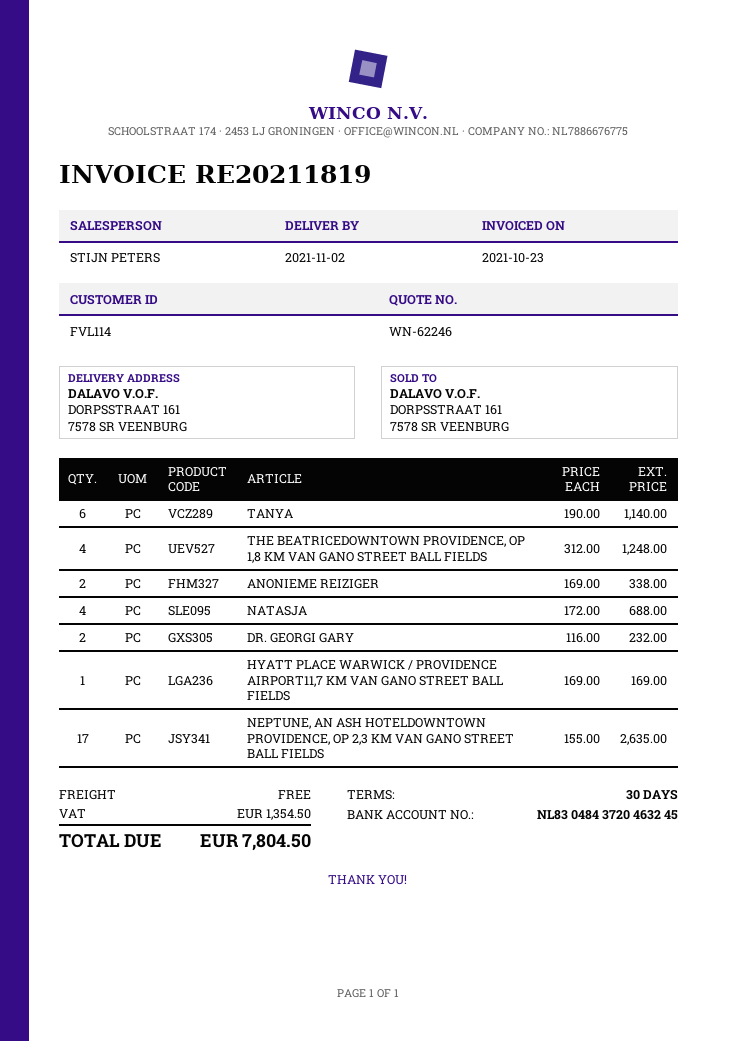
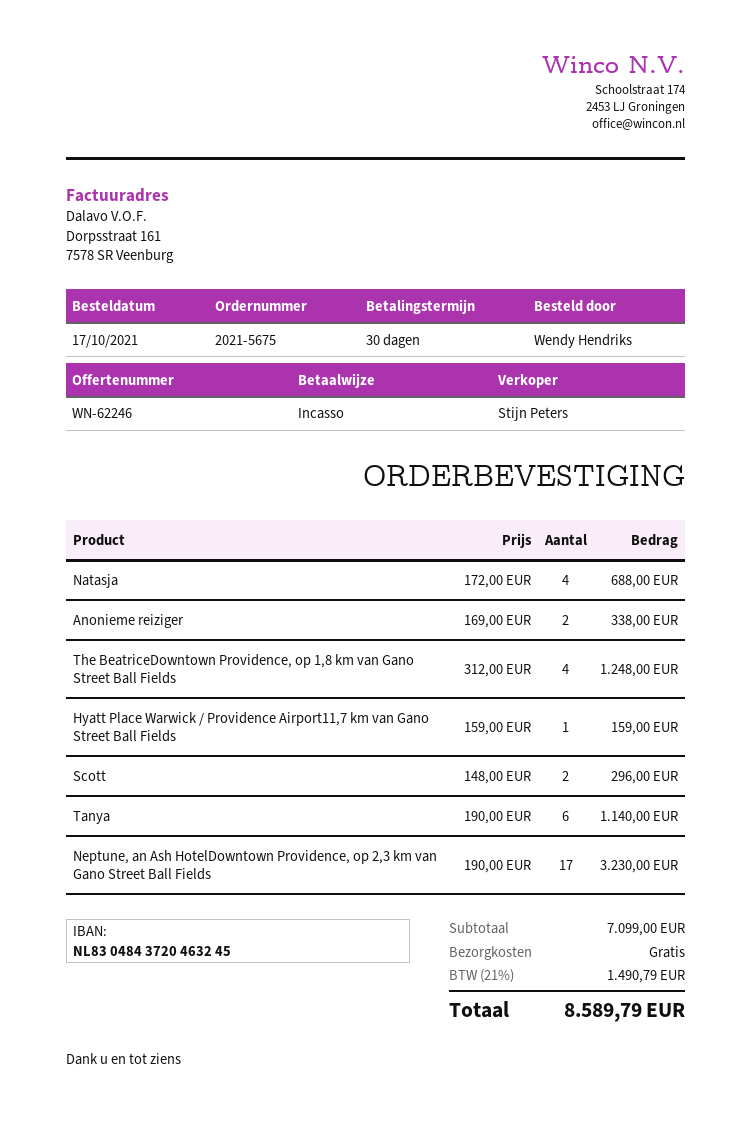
DR. GEORGI GARY: 2 x 116.00 = 232.00 -> none
HYATT PLACE WARWICK / PROVIDENCE AIRPORT11,7 KM VAN GANO STREET BALL FIELDS: 1 x 169.00 = 169.00 -> 1 x 159.00 = 159.00
NEPTUNE, AN ASH HOTELDOWNTOWN PROVIDENCE, OP 2,3 KM VAN GANO STREET BALL FIELDS: 17 x 155.00 = 2635.00 -> 17 x 190.00 = 3230.00
Scott: none -> 2 x 148.00 = 296.00
tax: 1354.50 -> 1490.79
total: 7804.50 -> 8589.79

